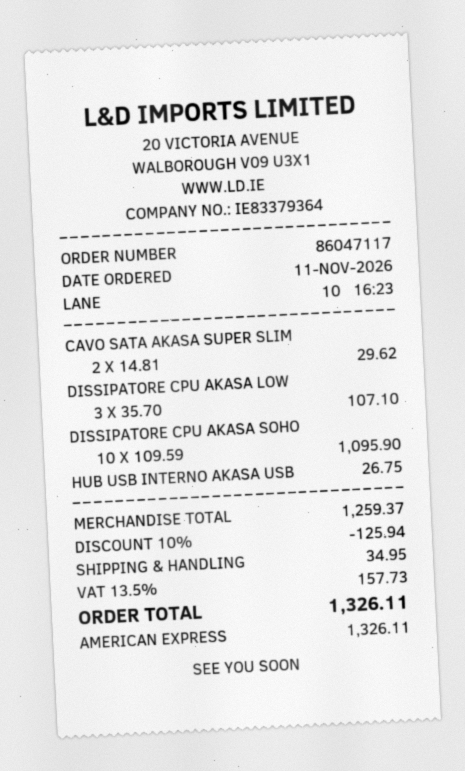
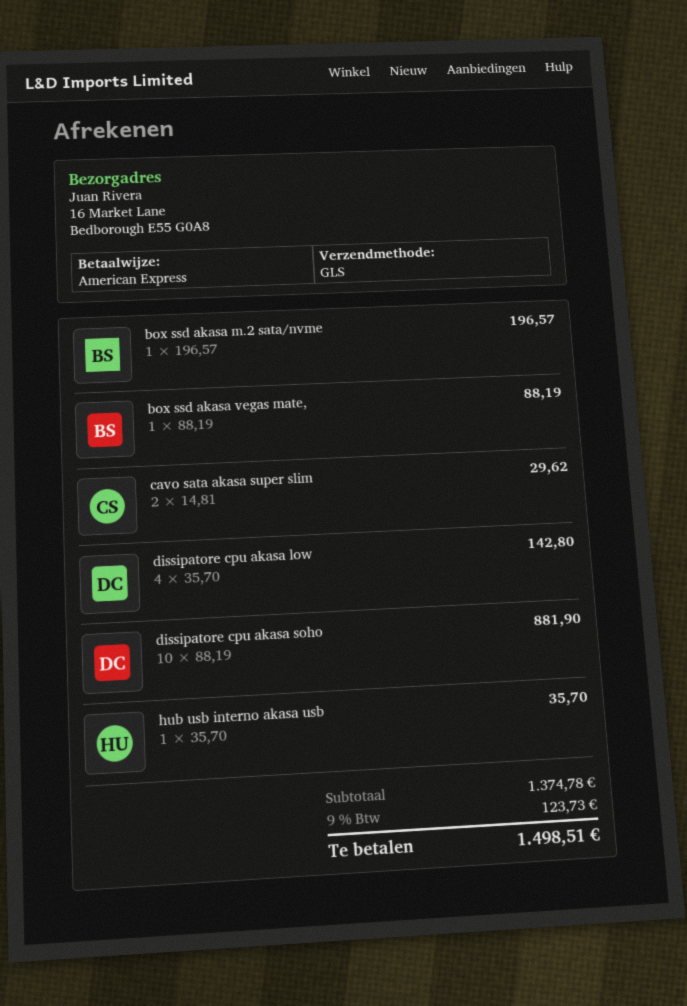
DISSIPATORE CPU AKASA LOW: 3 x 35.70 = 107.10 -> 4 x 35.70 = 142.80
DISSIPATORE CPU AKASA SOHO: 10 x 109.59 = 1095.90 -> 10 x 88.19 = 881.90
HUB USB INTERNO AKASA USB: 1 x 26.75 = 26.75 -> 1 x 35.70 = 35.70
box ssd akasa m.2 sata/nvme: none -> 1 x 196.57 = 196.57
box ssd akasa vegas mate,: none -> 1 x 88.19 = 88.19
subtotal: 1259.37 -> 1374.78
discount: 10% = 125.94 -> none
shipping: 34.95 -> none
tax: 13.5% = 157.73 -> 9% = 123.73
total: 1326.11 -> 1498.51

